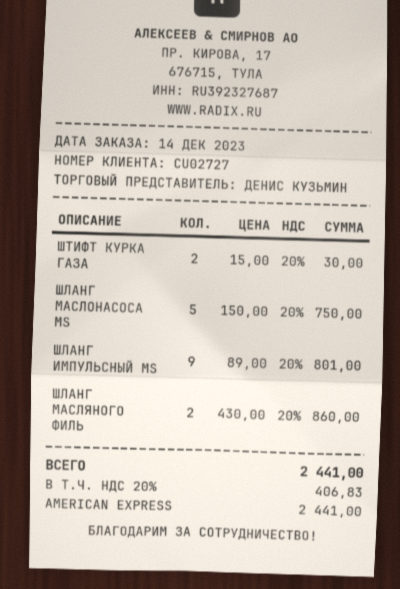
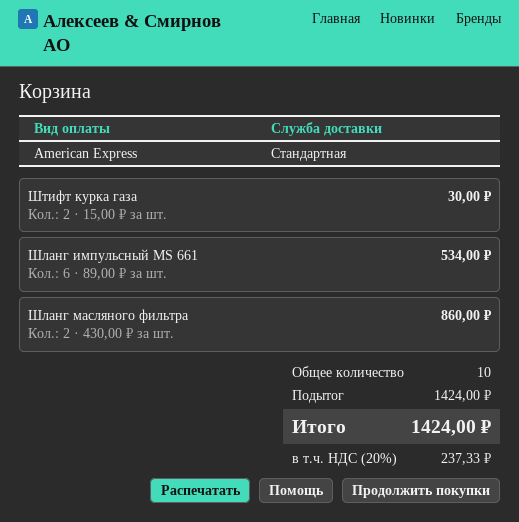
ШЛАНГ МАСЛОНАСОСА MS: 5 x 150.00 = 750.00 -> none
ШЛАНГ ИМПУЛЬСНЫЙ MS: 9 x 89.00 = 801.00 -> 6 x 89.00 = 534.00
tax: 20% = 406.83 -> 20% = 237.33
total: 2441.00 -> 1424.00

